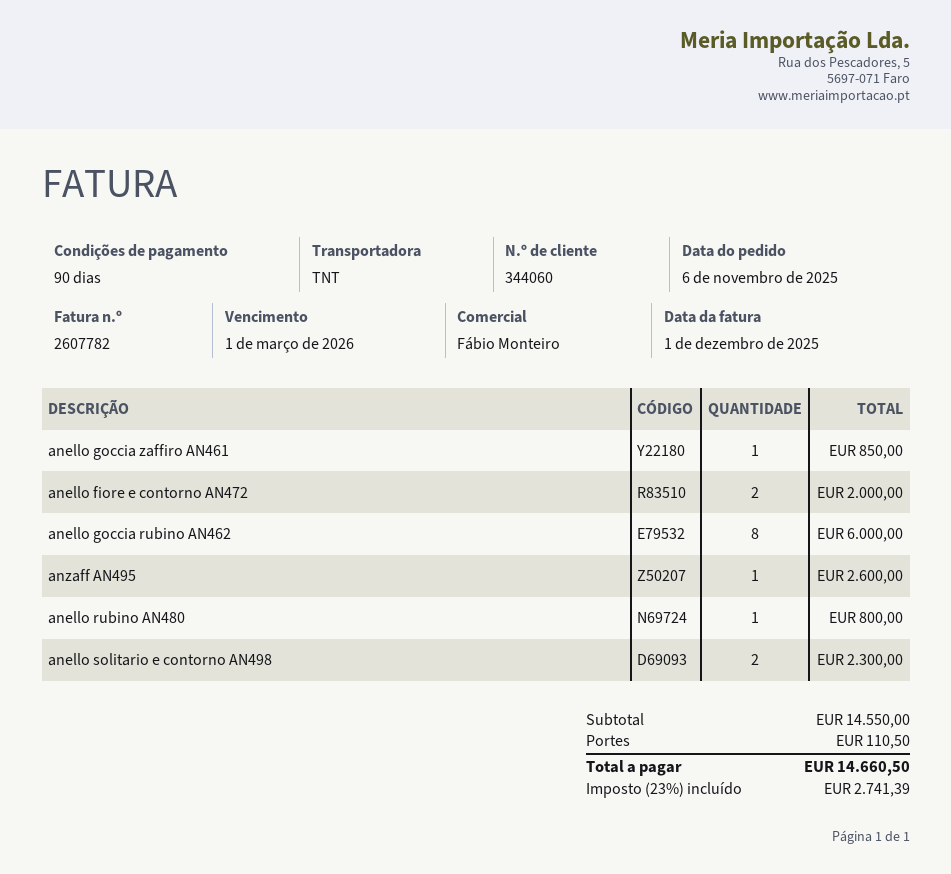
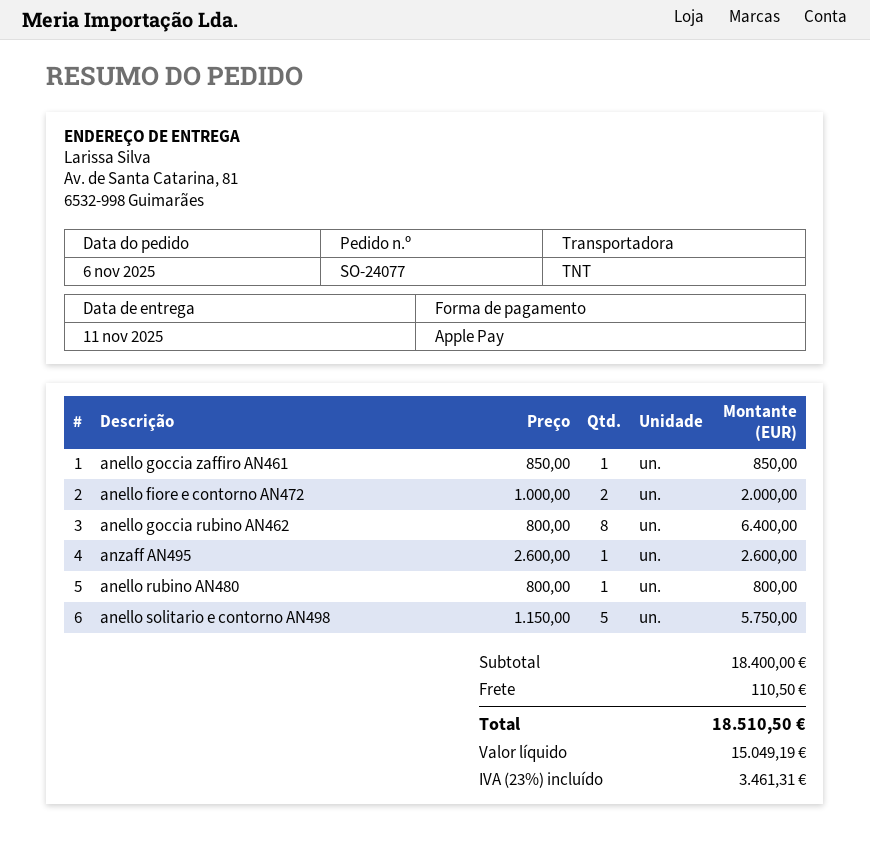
anello goccia rubino AN462: 8 for 6000.00 -> 8 for 6400.00
anello solitario e contorno AN498: 2 for 2300.00 -> 5 for 5750.00
subtotal: 14550.00 -> 18400.00
tax: 23% = 2741.39 -> 23% = 3461.31
total: 14660.50 -> 18510.50

